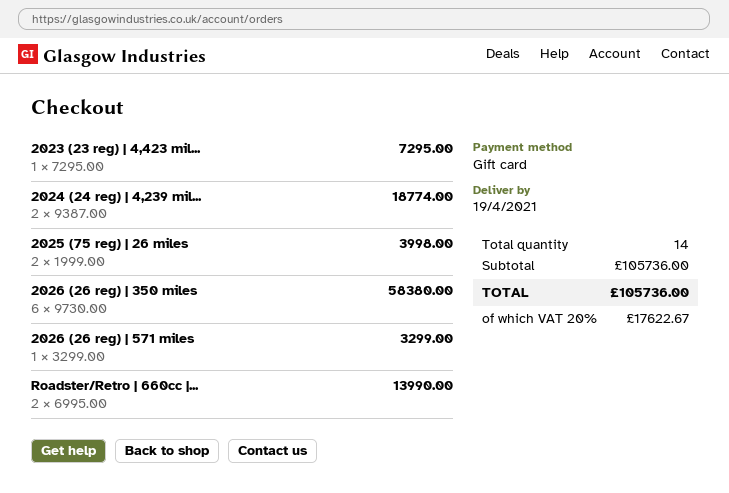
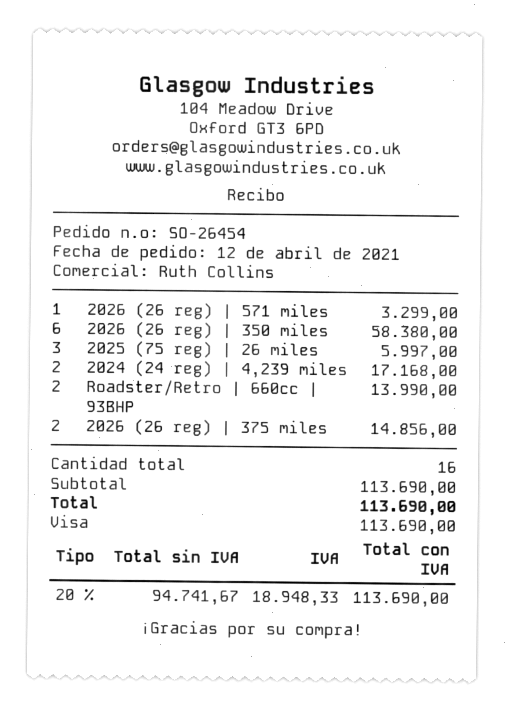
payment method: gift card -> Visa
2023 (23 reg) | 4,423 mil...: 1 for 7295.00 -> none
2024 (24 reg) | 4,239 mil...: 2 for 18774.00 -> 2 for 17168.00
2025 (75 reg) | 26 miles: 2 for 3998.00 -> 3 for 5997.00
2026 (26 reg) | 375 miles: none -> 2 for 14856.00
total quantity: 14 -> 16
subtotal: 105736.00 -> 113690.00
tax: 20% = 17622.67 -> 20% = 18948.33
total: 105736.00 -> 113690.00

